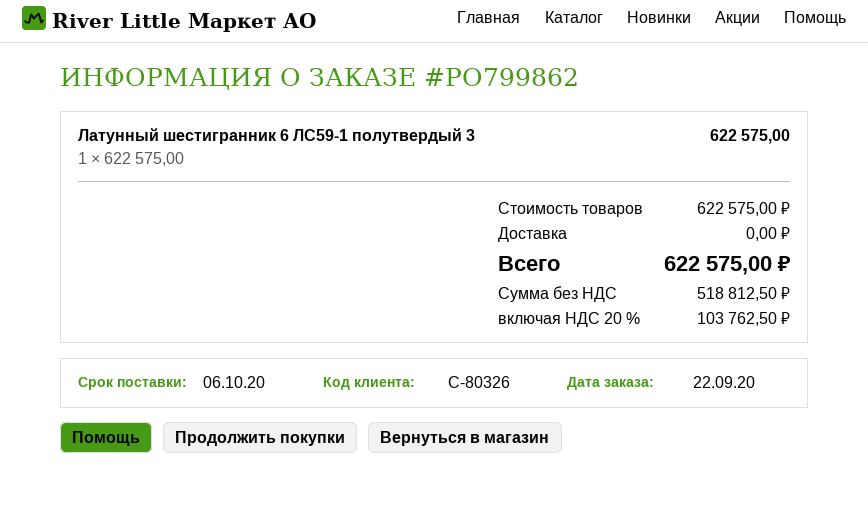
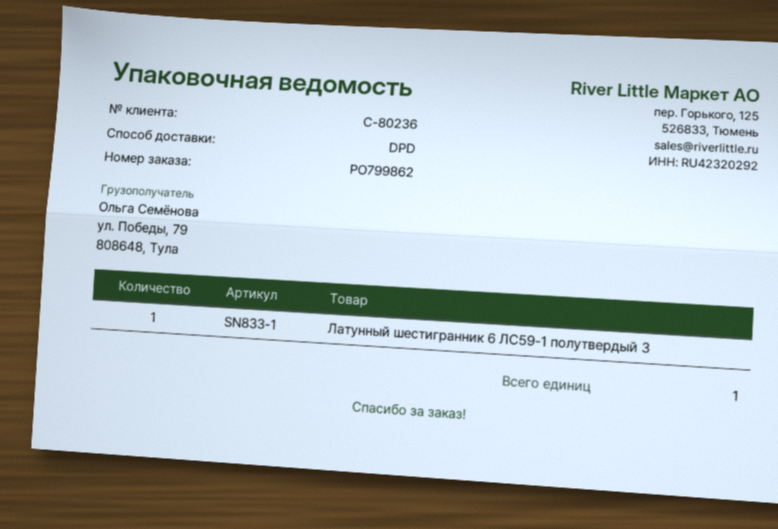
customer number: C-80326 -> C-80236

